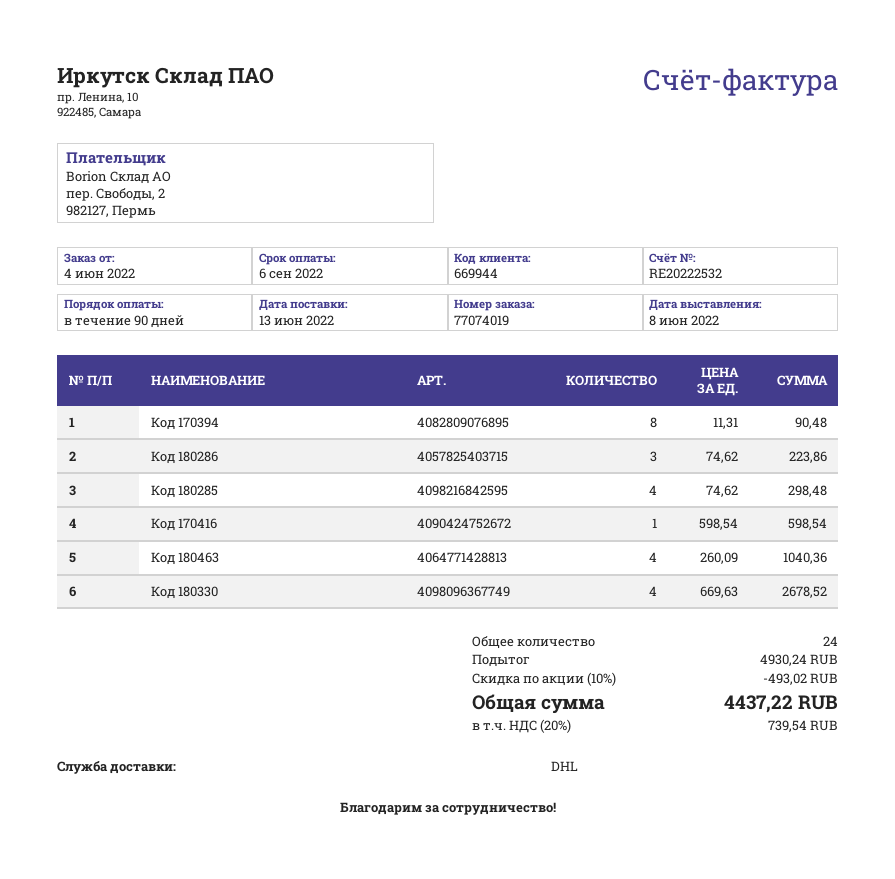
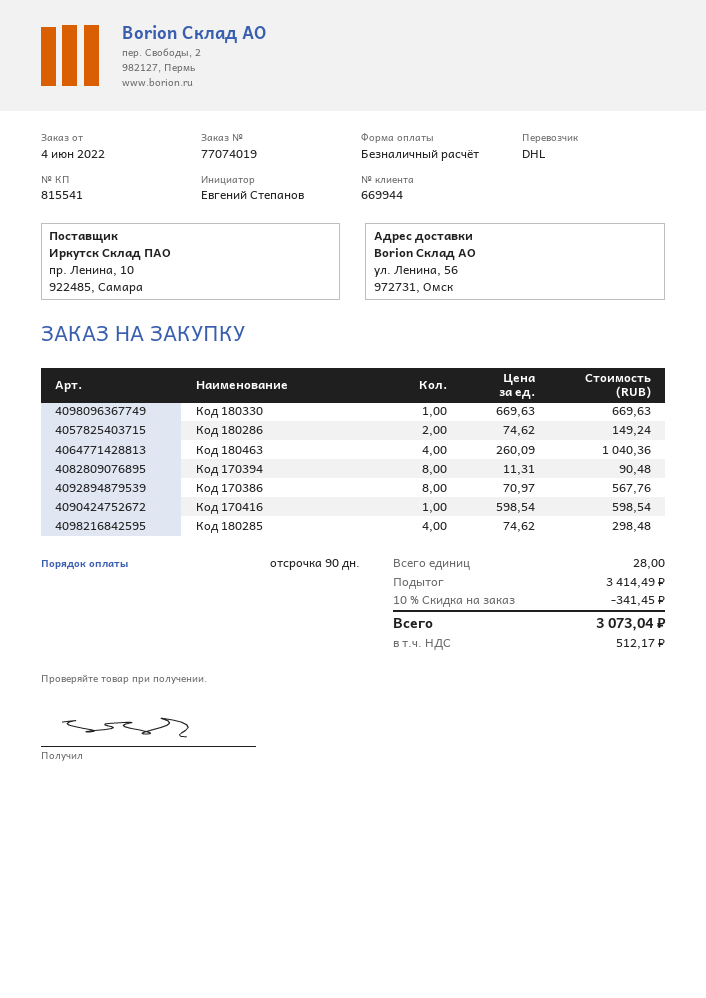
Код 180286: 3 x 74.62 = 223.86 -> 2 x 74.62 = 149.24
Код 180330: 4 x 669.63 = 2678.52 -> 1 x 669.63 = 669.63
Код 170386: none -> 8 x 70.97 = 567.76
total quantity: 24 -> 28
subtotal: 4930.24 -> 3414.49
discount: 10% = 493.02 -> 10% = 341.45
tax: 739.54 -> 512.17
total: 4437.22 -> 3073.04

